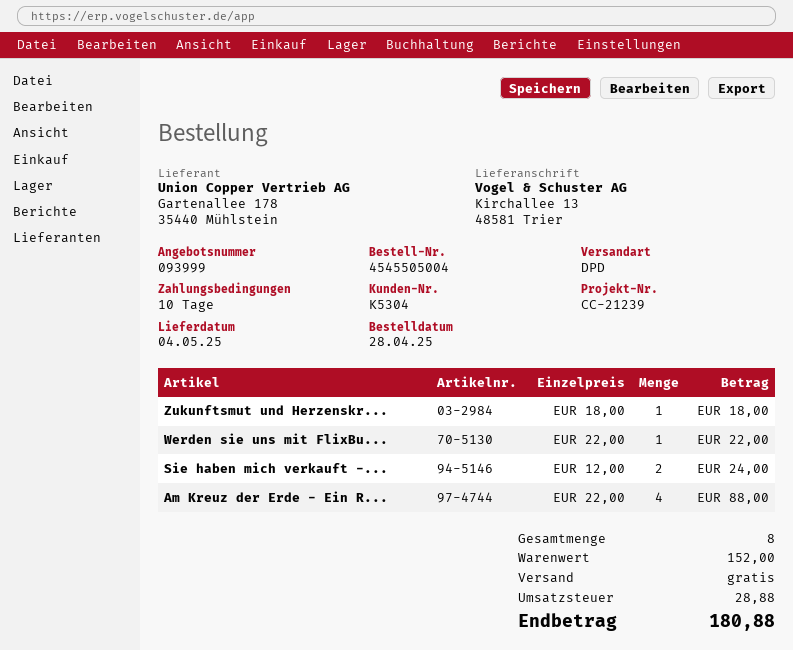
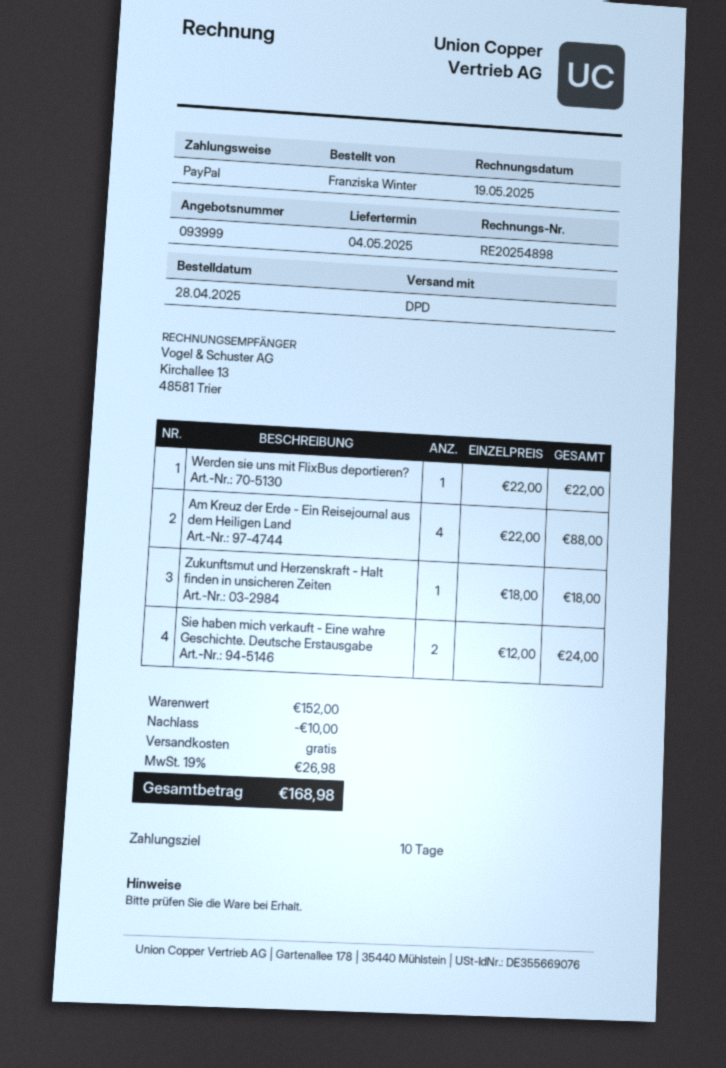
discount: none -> 10.00
tax: 28.88 -> 26.98
total: 180.88 -> 168.98

